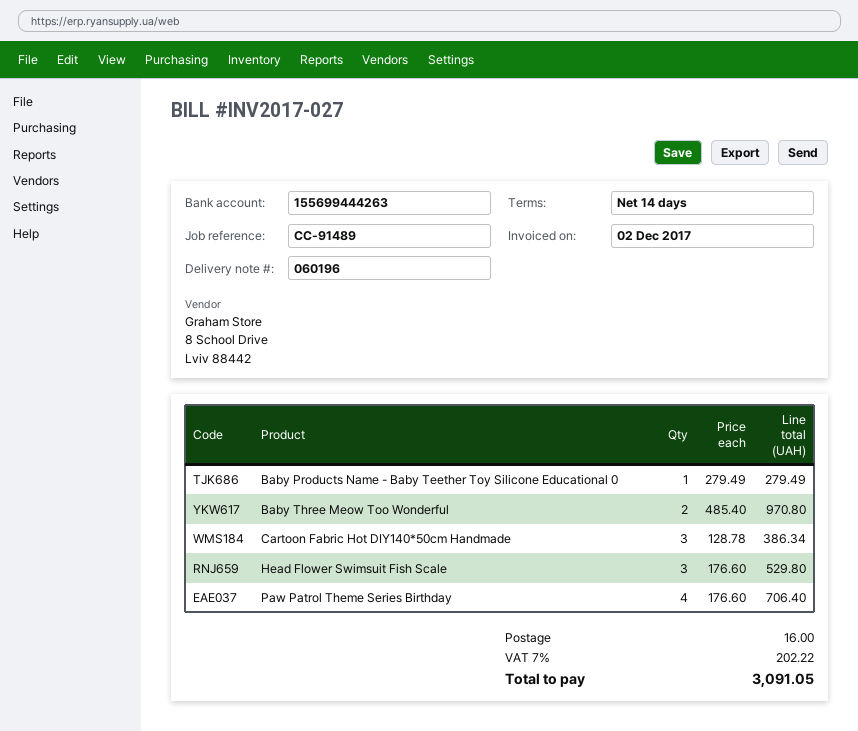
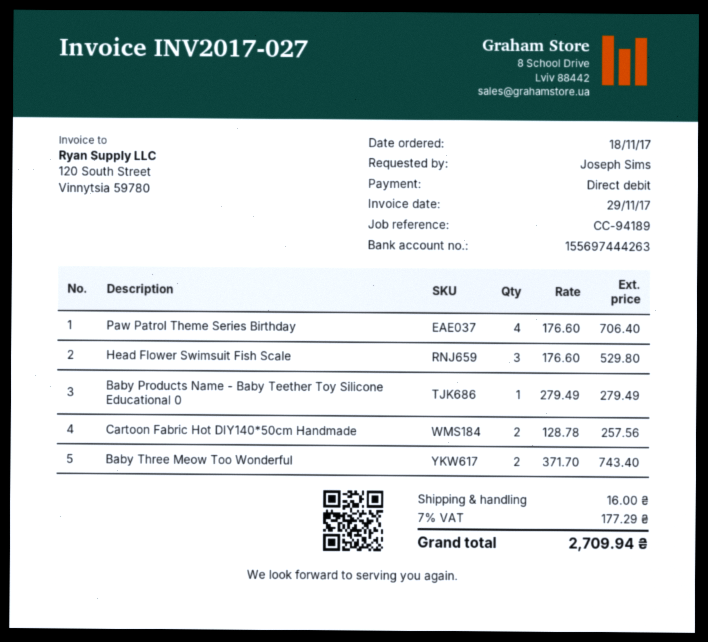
invoice date: 2017-12-02 -> 2017-11-29
reference: CC-91489 -> CC-94189
bank account: 155699444263 -> 155697444263
Baby Three Meow Too Wonderful: 2 x 485.40 = 970.80 -> 2 x 371.70 = 743.40
Cartoon Fabric Hot DIY140*50cm Handmade: 3 x 128.78 = 386.34 -> 2 x 128.78 = 257.56
tax: 7% = 202.22 -> 7% = 177.29
total: 3091.05 -> 2709.94

